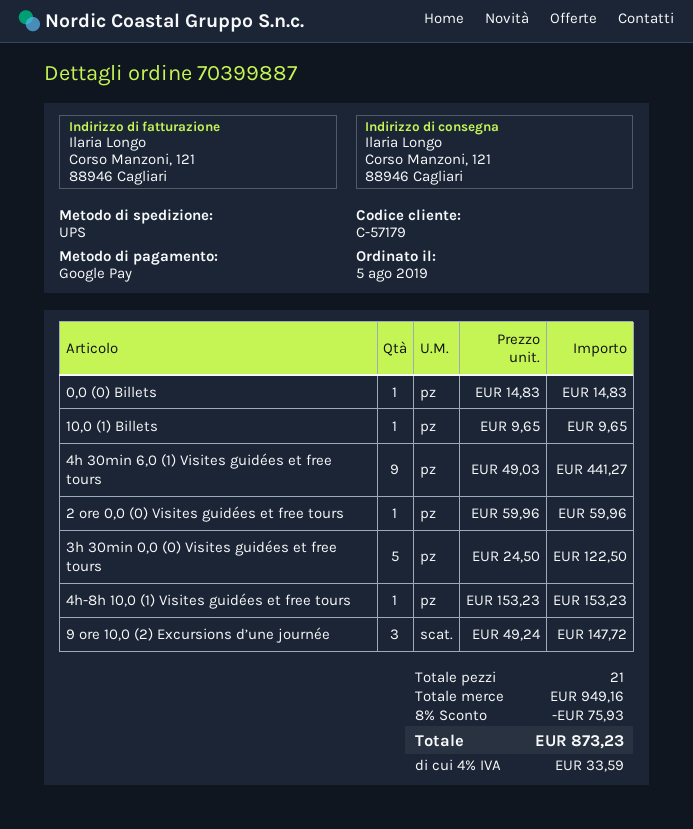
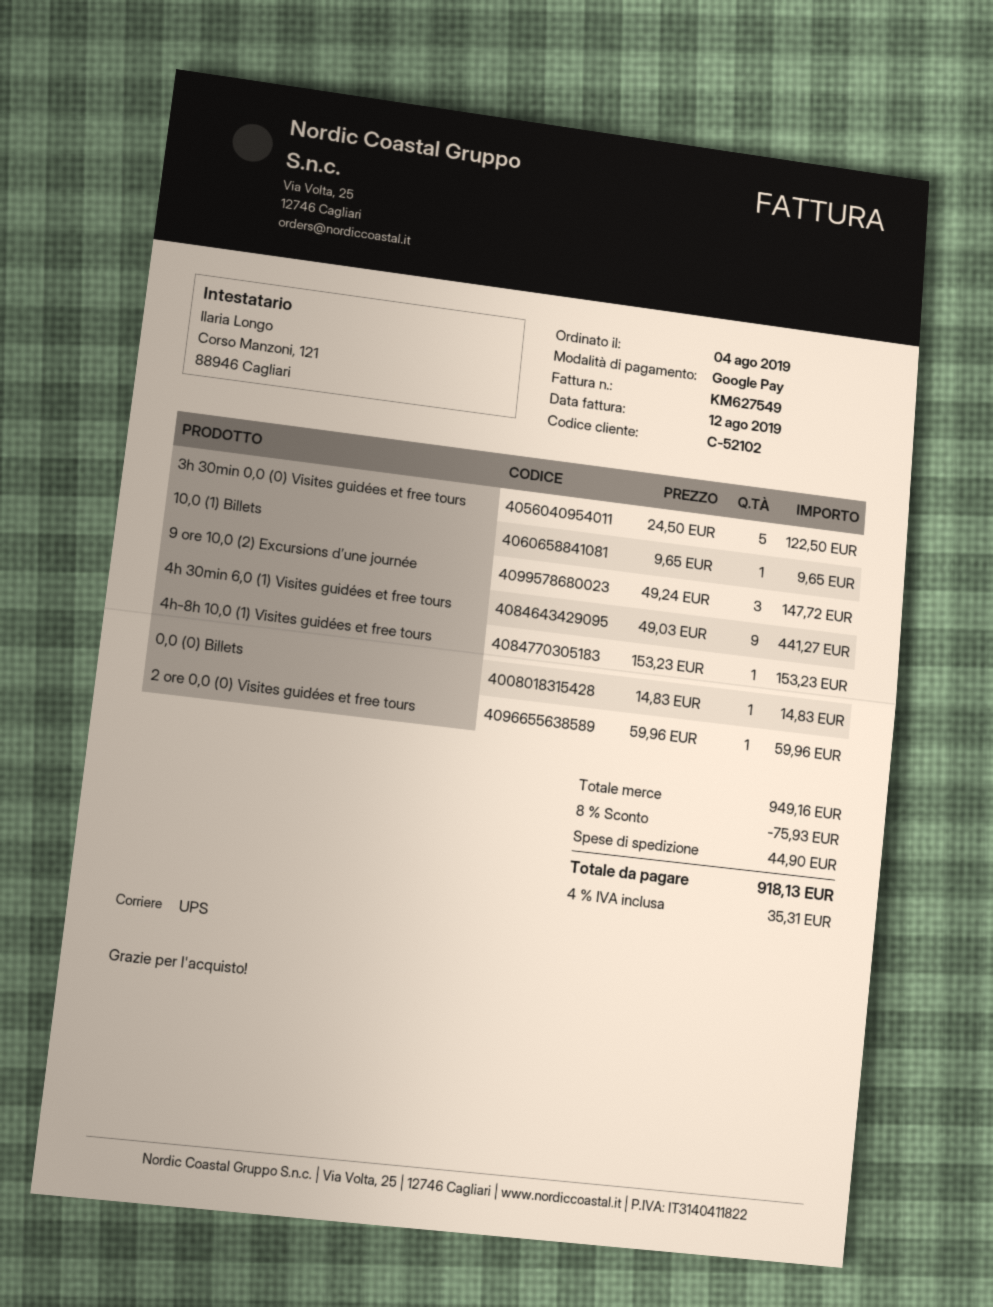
order date: 2019-08-05 -> 2019-08-04
customer number: C-57179 -> C-52102
shipping: none -> 44.90
tax: 4% = 33.59 -> 4% = 35.31
total: 873.23 -> 918.13

